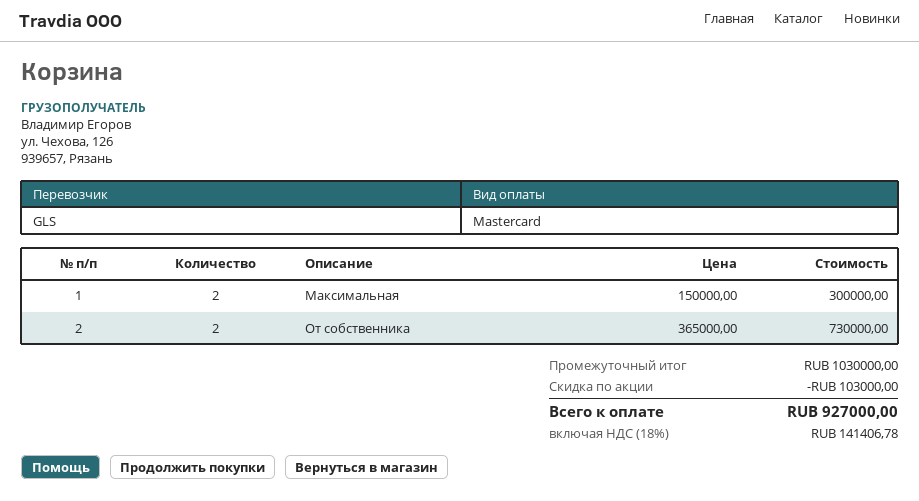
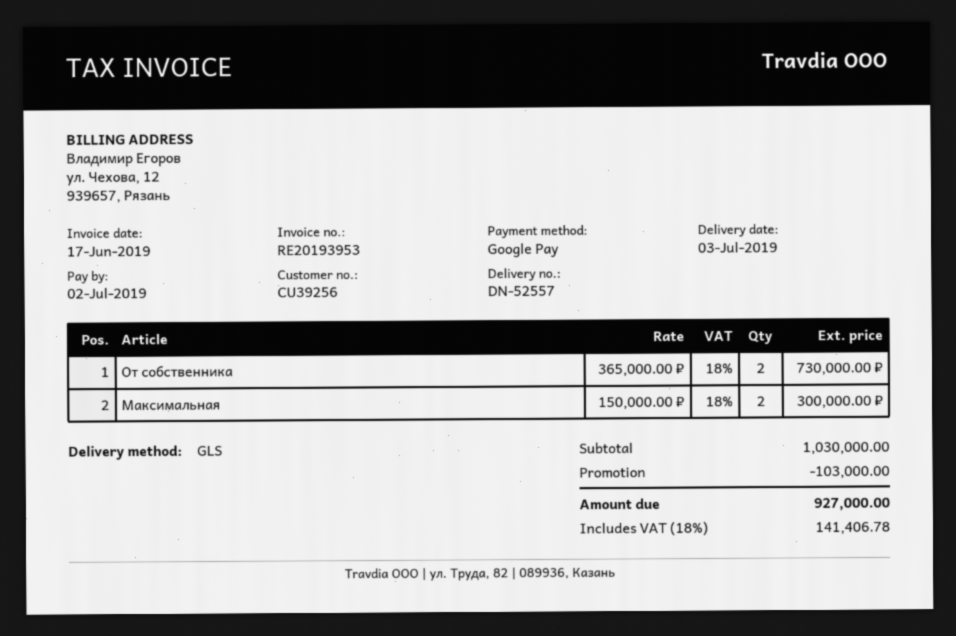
payment method: Mastercard -> Google Pay

